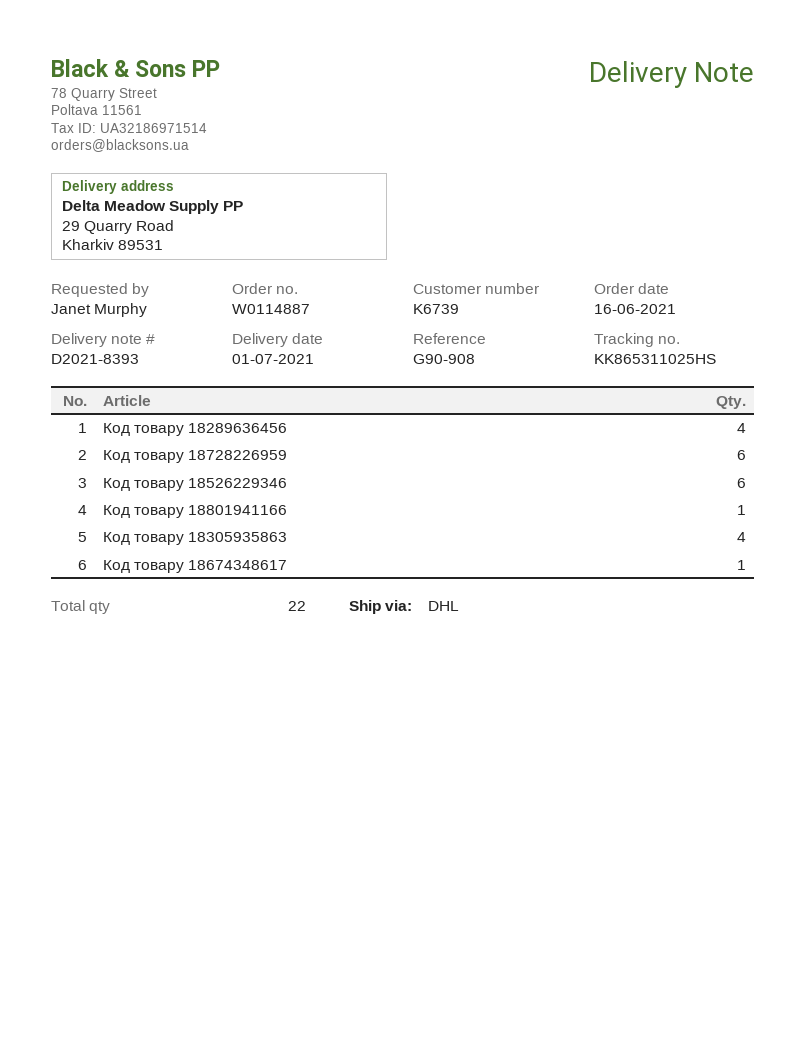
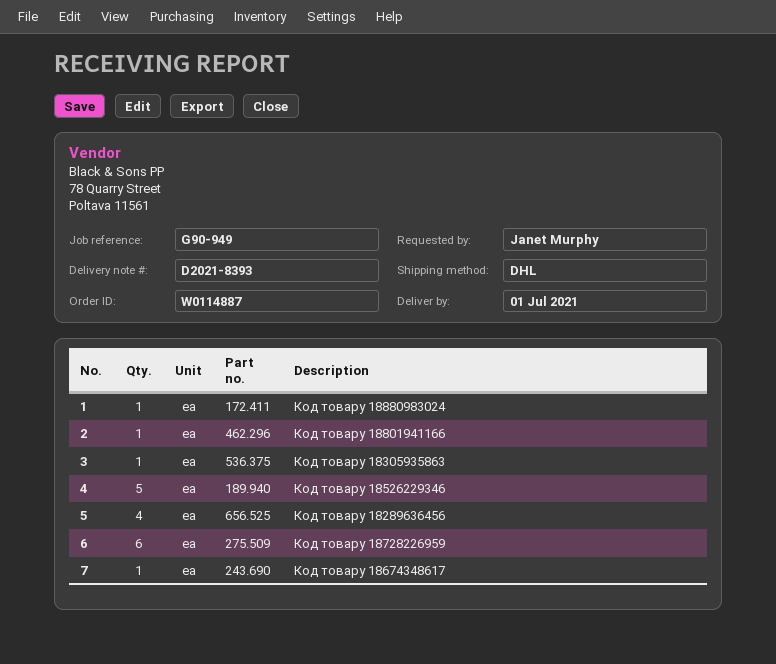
reference: G90-908 -> G90-949
Код товару 18526229346: 6 -> 5
Код товару 18305935863: 4 -> 1
Код товару 18880983024: none -> 1

